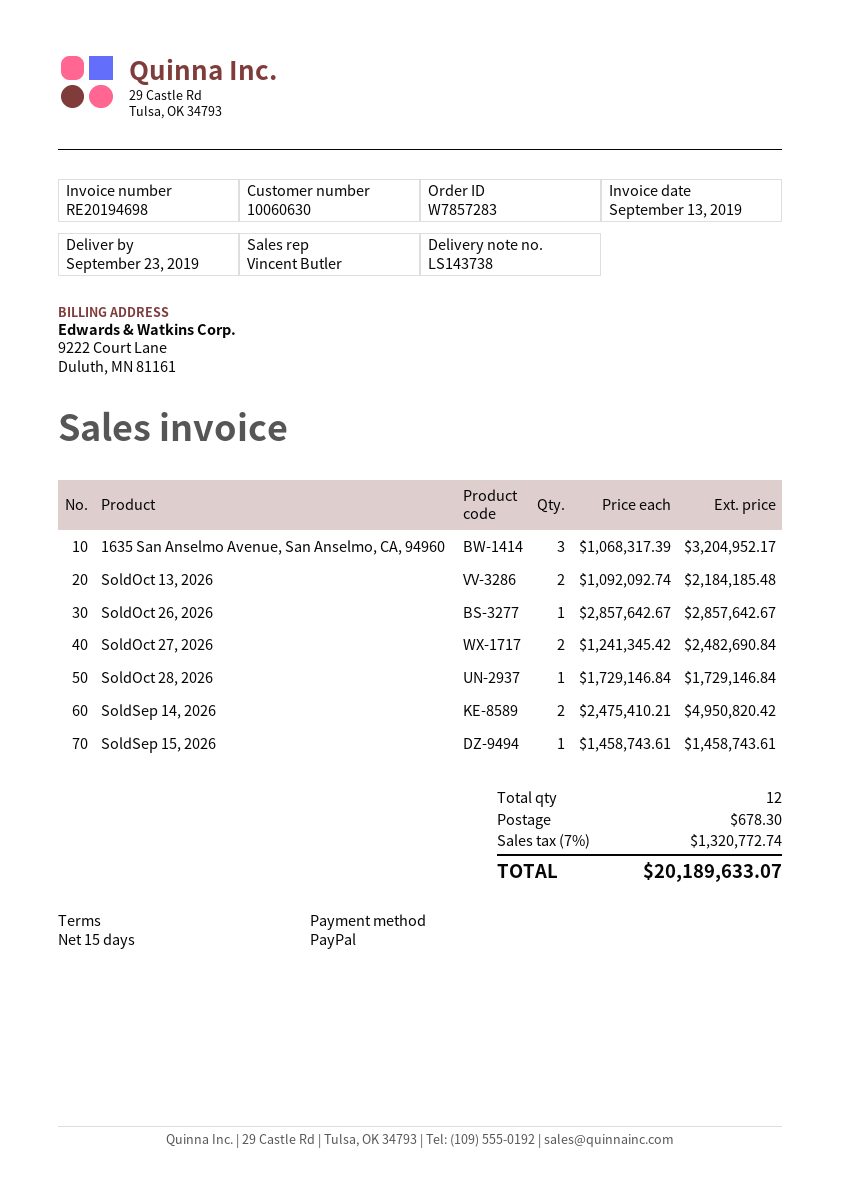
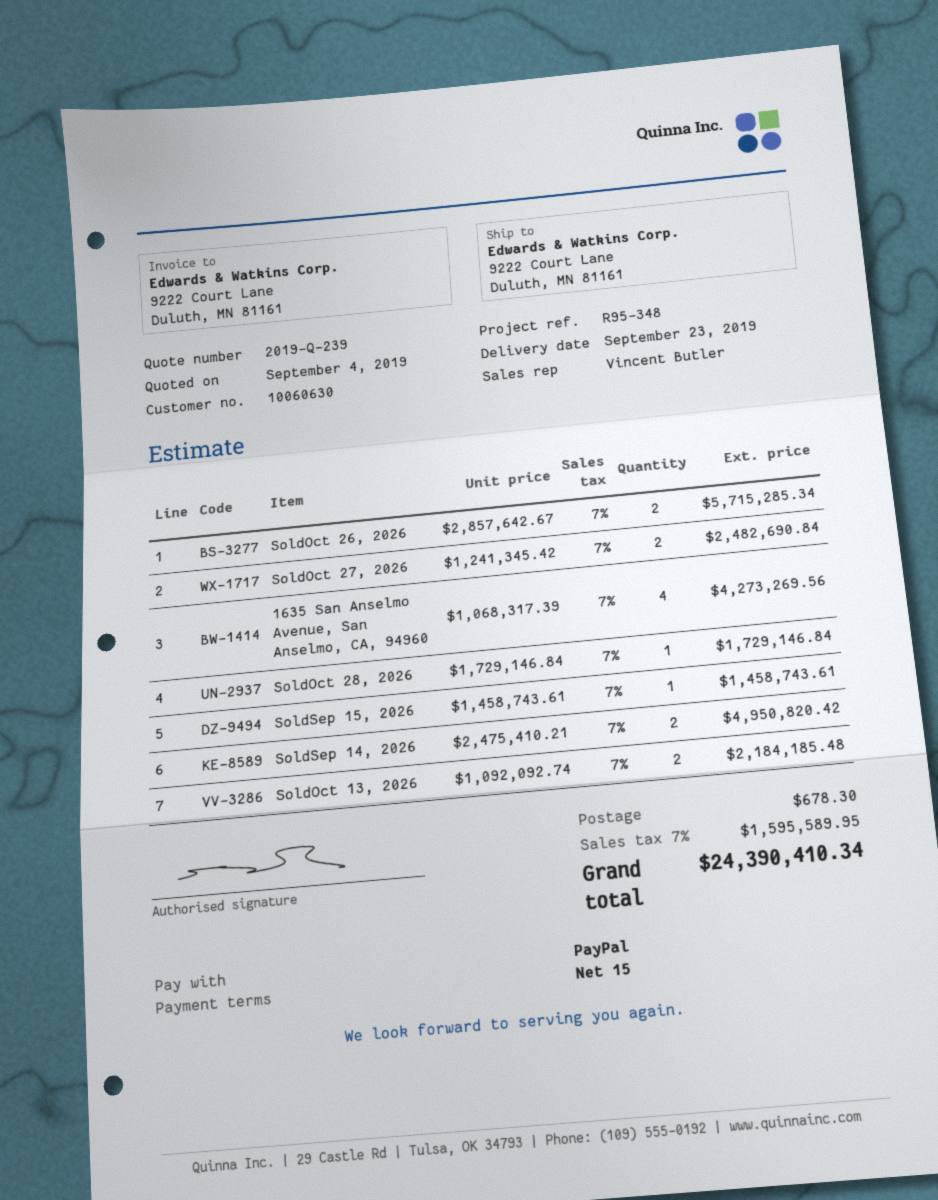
1635 San Anselmo Avenue, San Anselmo, CA, 94960: 3 x 1068317.39 = 3204952.17 -> 4 x 1068317.39 = 4273269.56
SoldOct 26, 2026: 1 x 2857642.67 = 2857642.67 -> 2 x 2857642.67 = 5715285.34
tax: 7% = 1320772.74 -> 7% = 1595589.95
total: 20189633.07 -> 24390410.34

